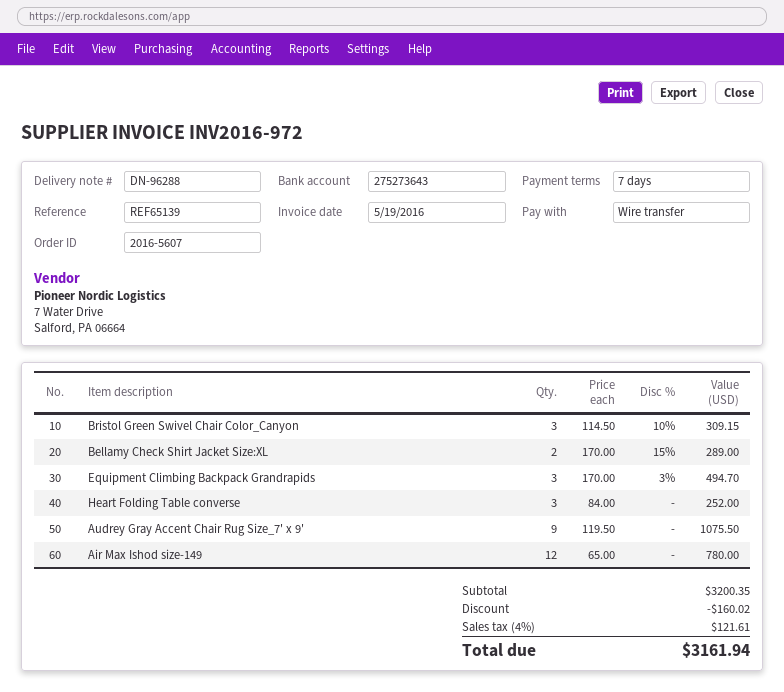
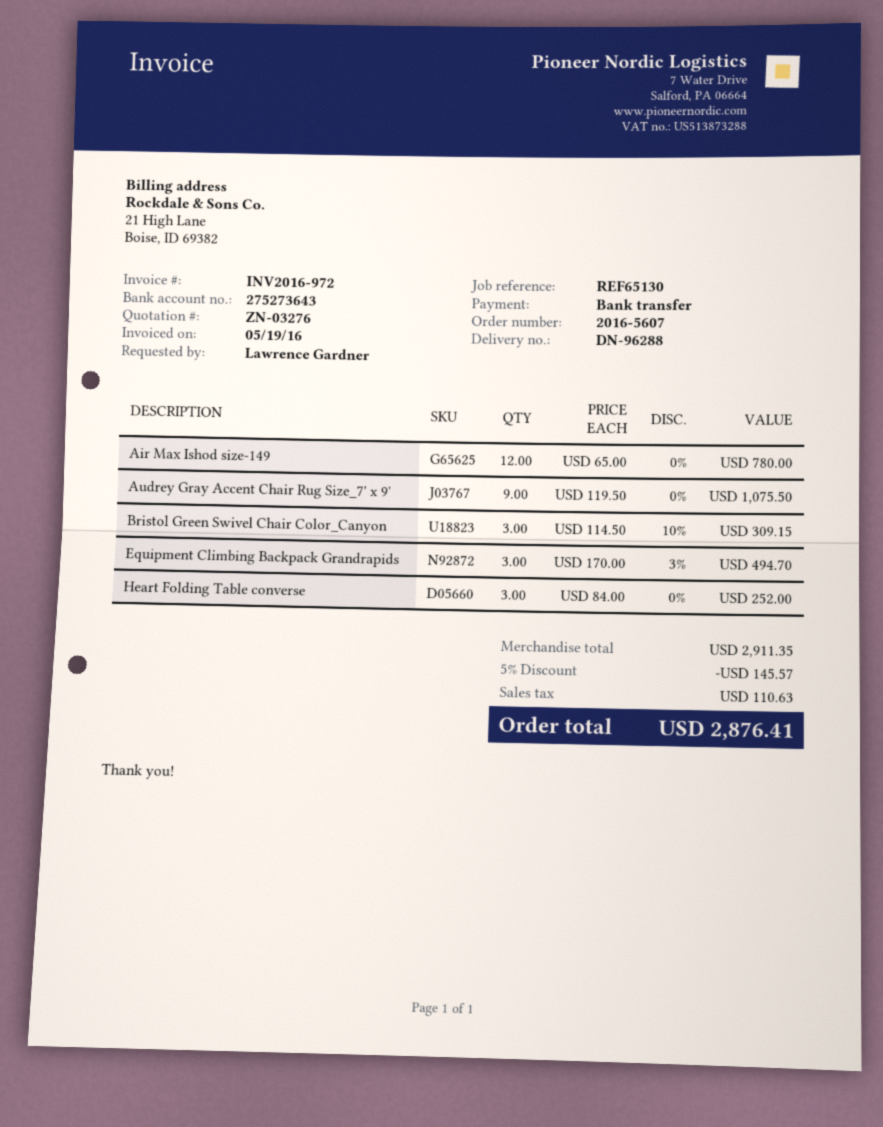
reference: REF65139 -> REF65130
Bellamy Check Shirt Jacket Size:XL: 2 x 170.00 - 15% = 289.00 -> none
subtotal: 3200.35 -> 2911.35
discount: 160.02 -> 145.57
tax: 121.61 -> 110.63
total: 3161.94 -> 2876.41

